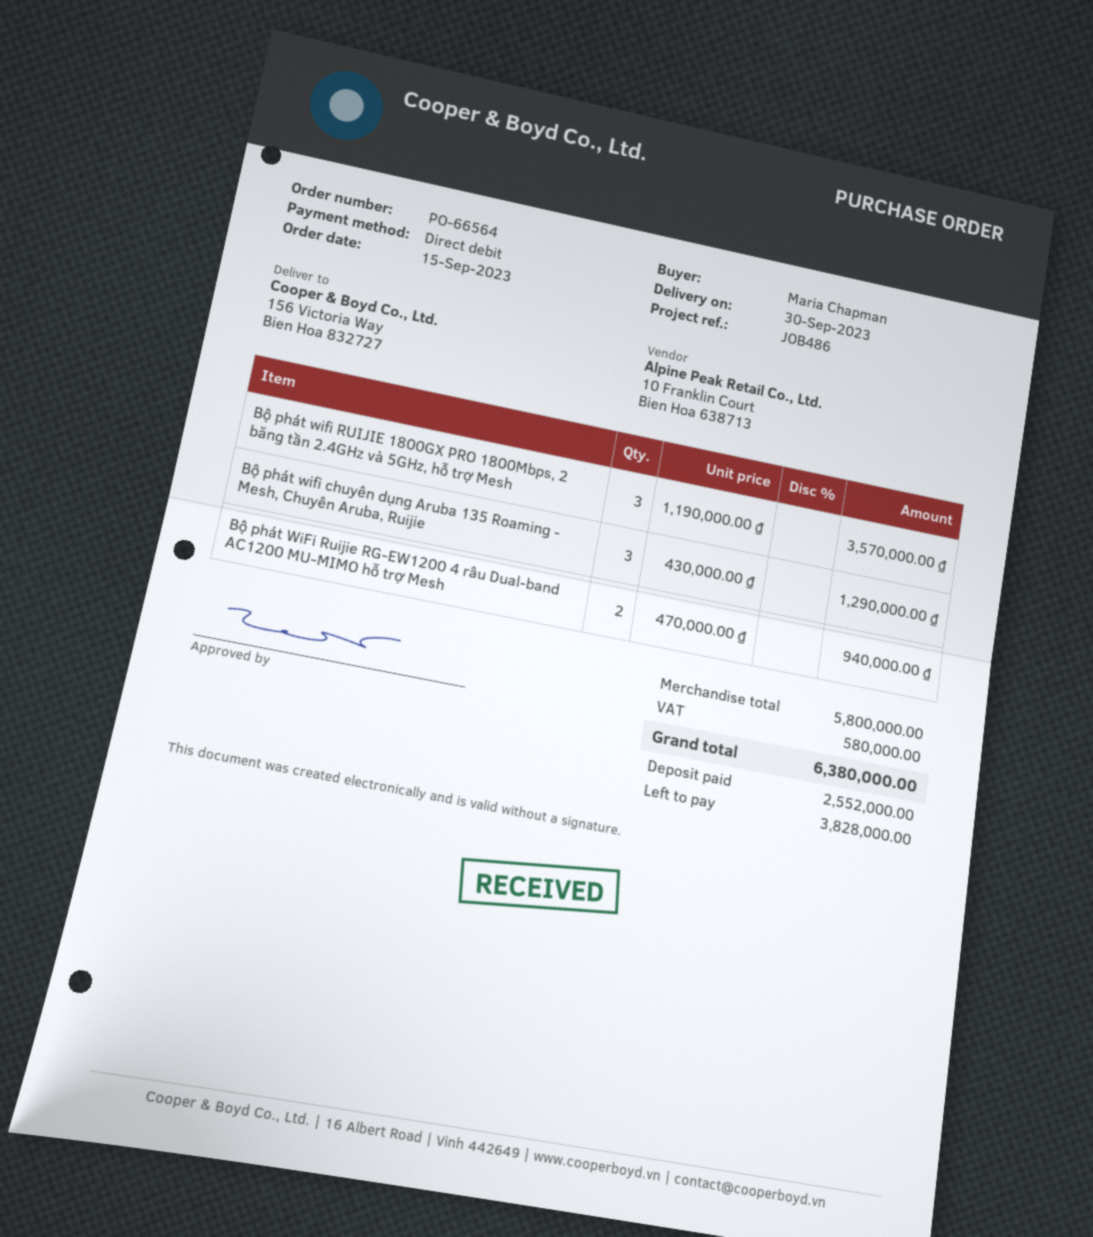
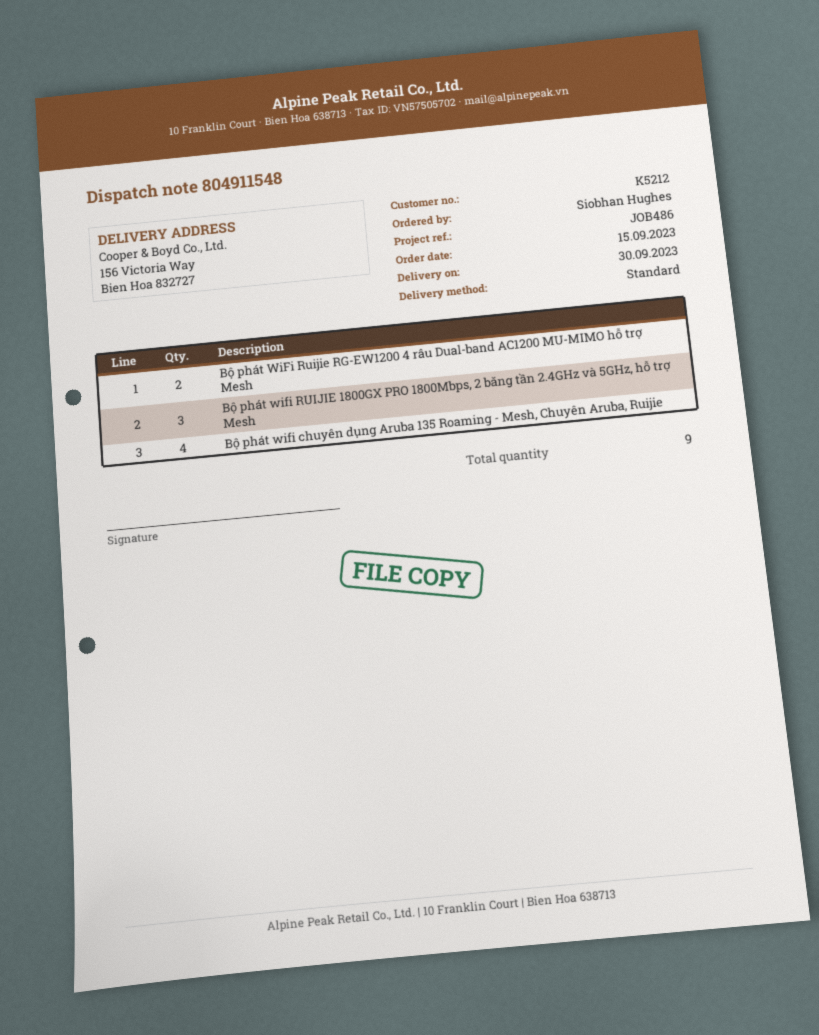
ordered by: Maria Chapman -> Siobhan Hughes
Bộ phát wifi chuyên dụng Aruba 135 Roaming - Mesh, Chuyên Aruba, Ruijie: 3 -> 4

